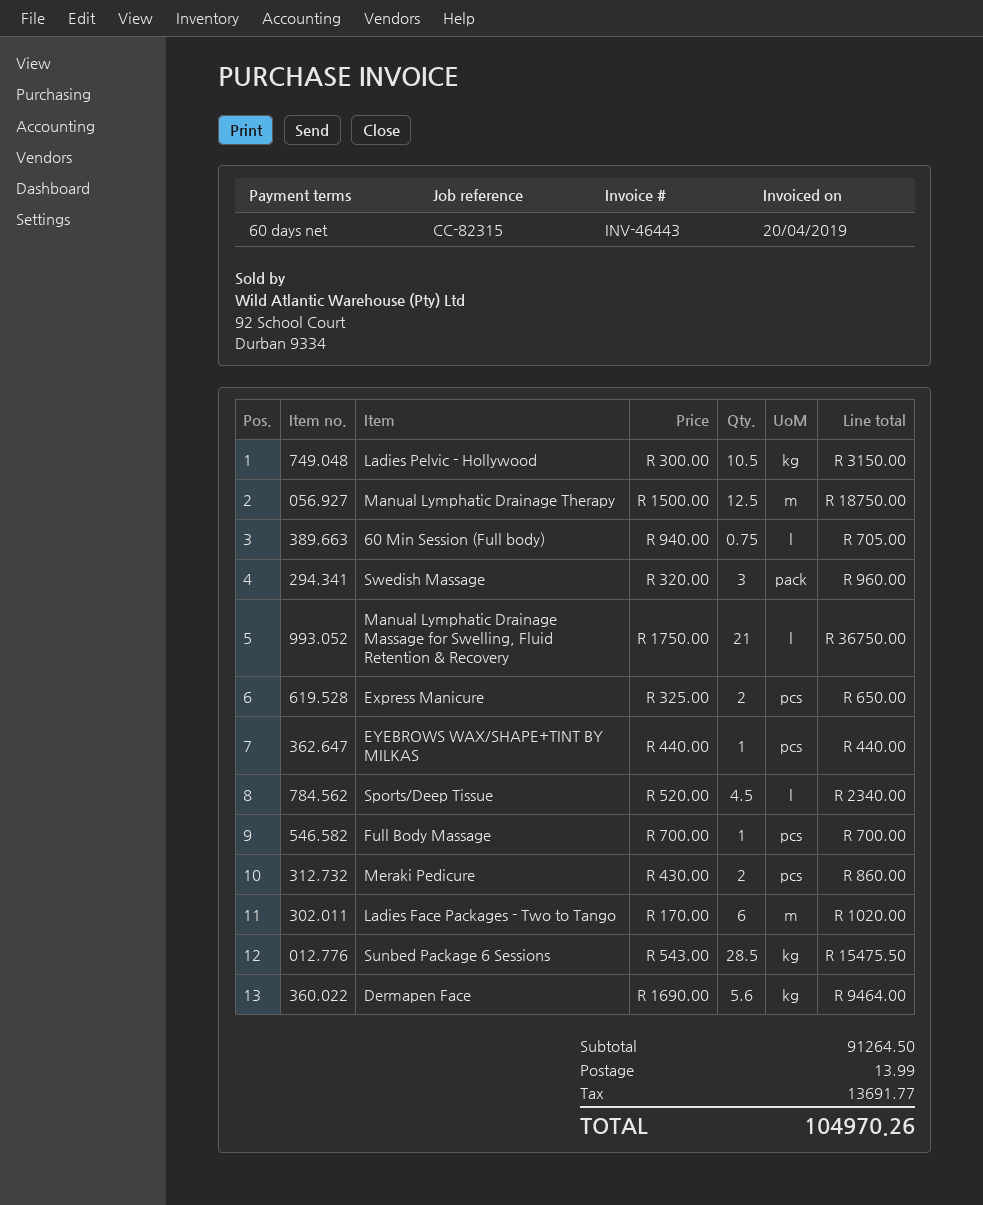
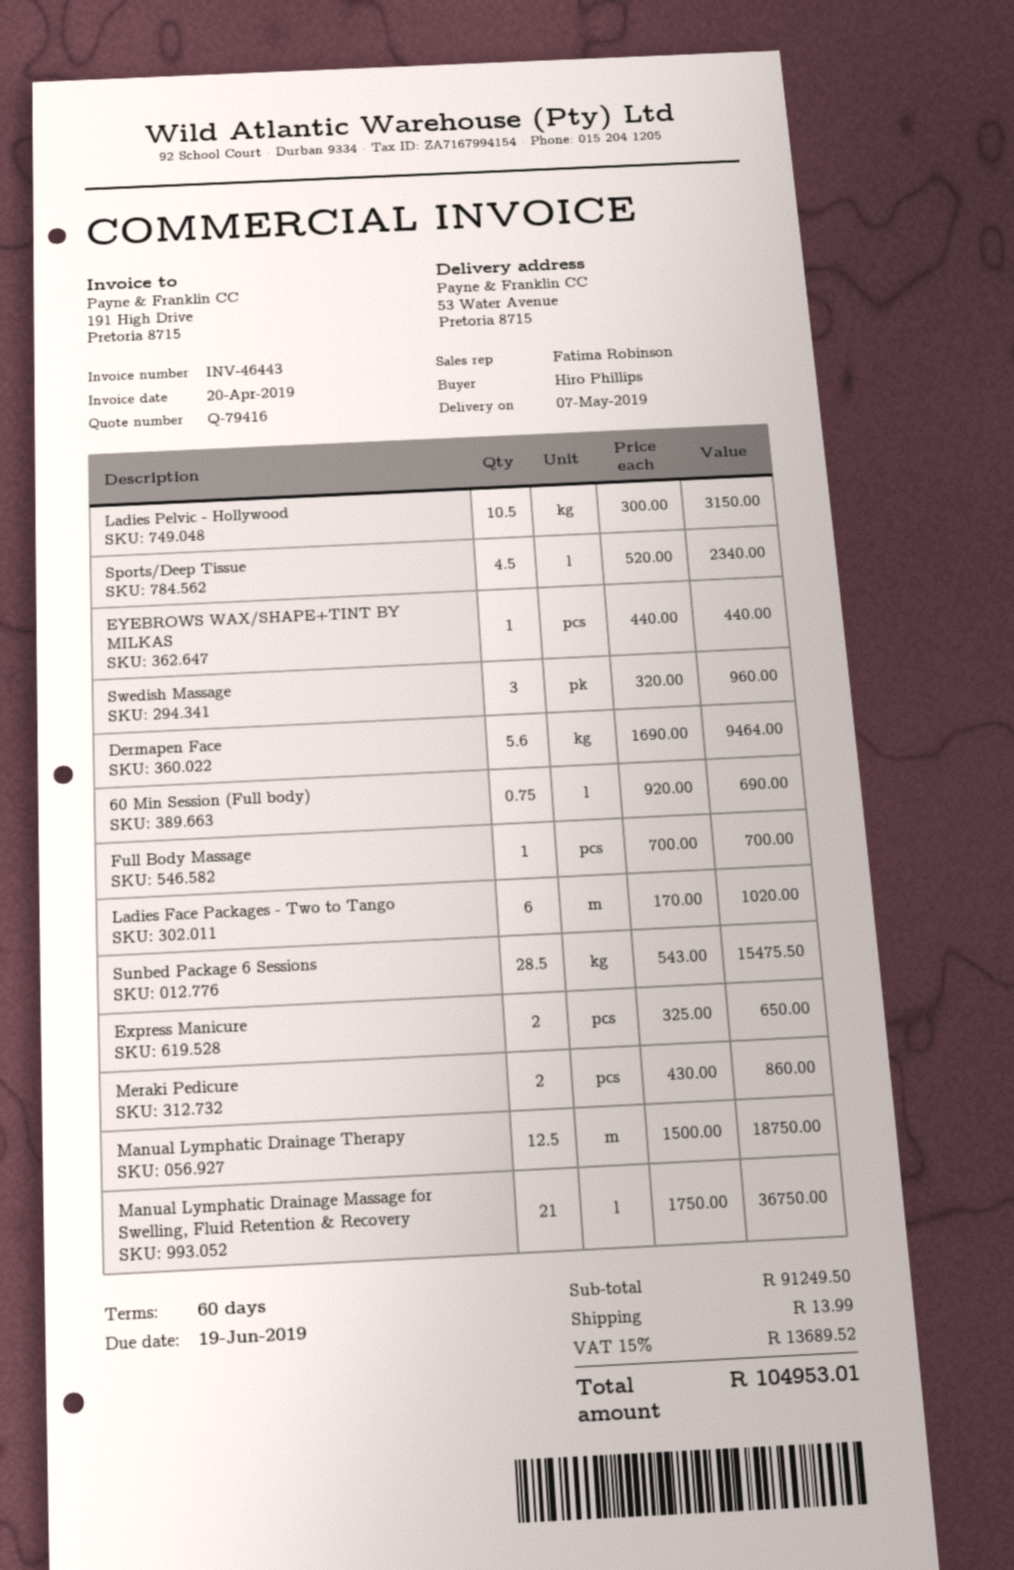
60 Min Session (Full body): 0.75 x 940.00 = 705.00 -> 0.75 x 920.00 = 690.00
subtotal: 91264.50 -> 91249.50
tax: 13691.77 -> 13689.52
total: 104970.26 -> 104953.01

